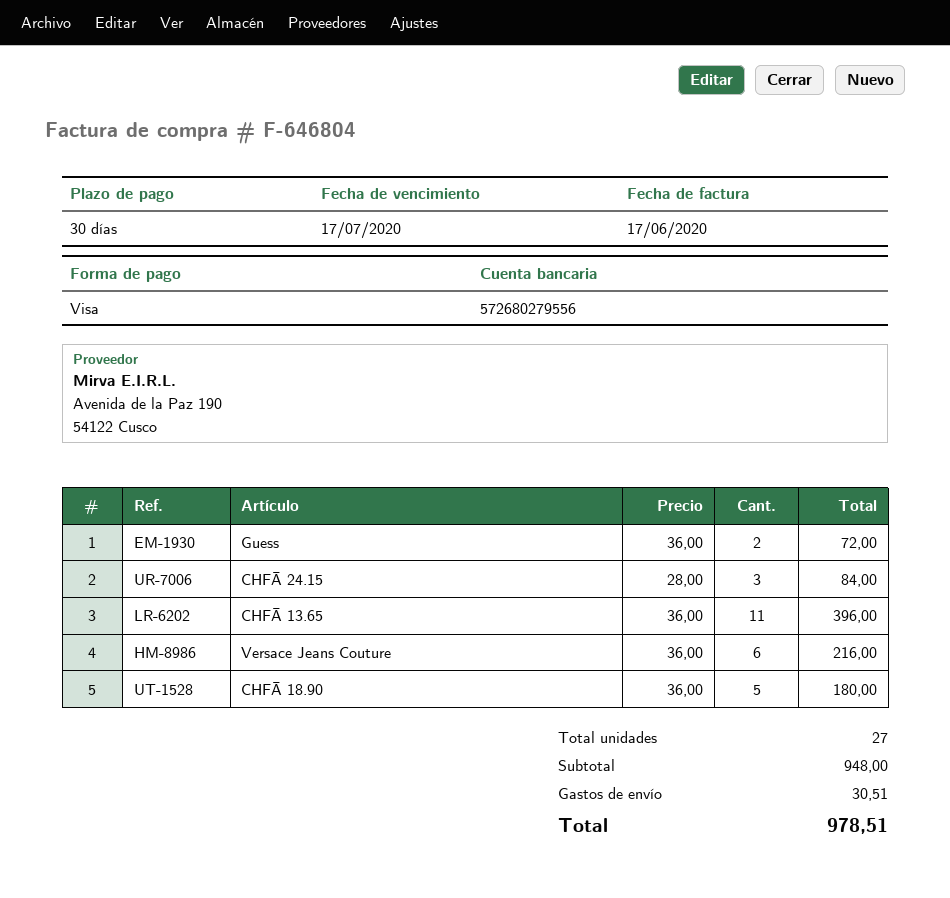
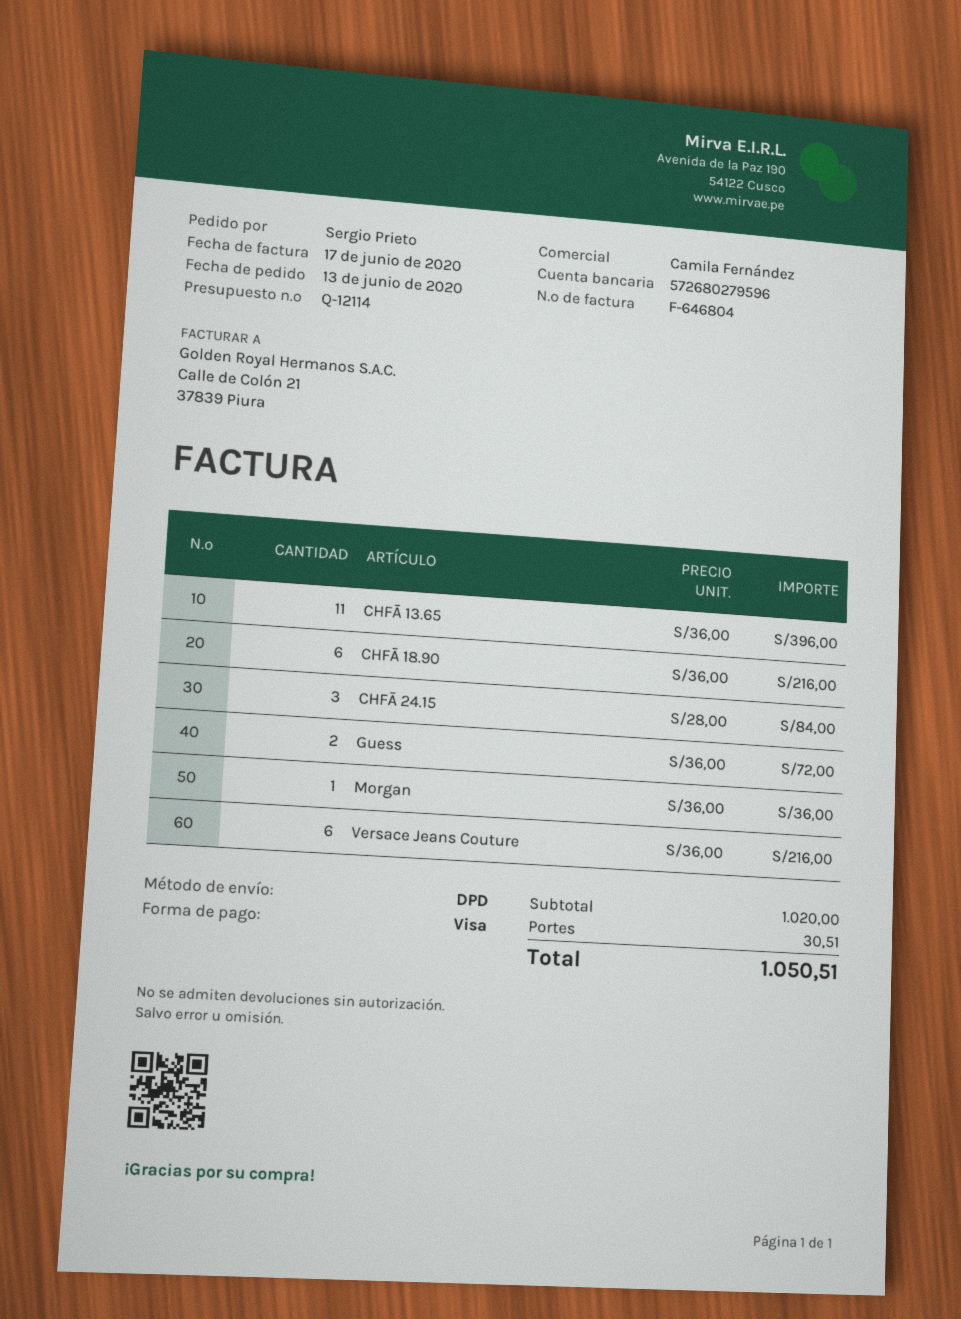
bank account: 572680279556 -> 572680279596
CHFĀ 18.90: 5 x 36.00 = 180.00 -> 6 x 36.00 = 216.00
Morgan: none -> 1 x 36.00 = 36.00
subtotal: 948.00 -> 1020.00
total: 978.51 -> 1050.51

